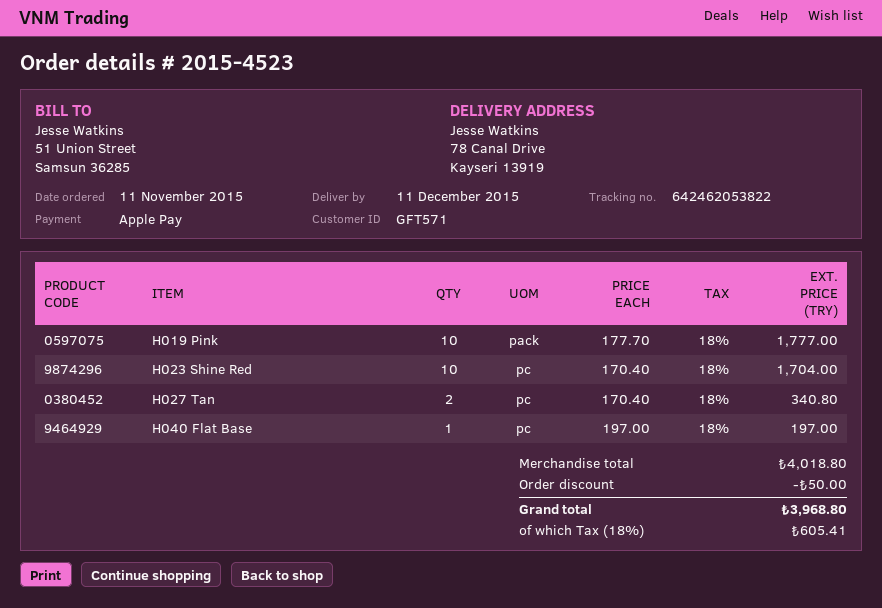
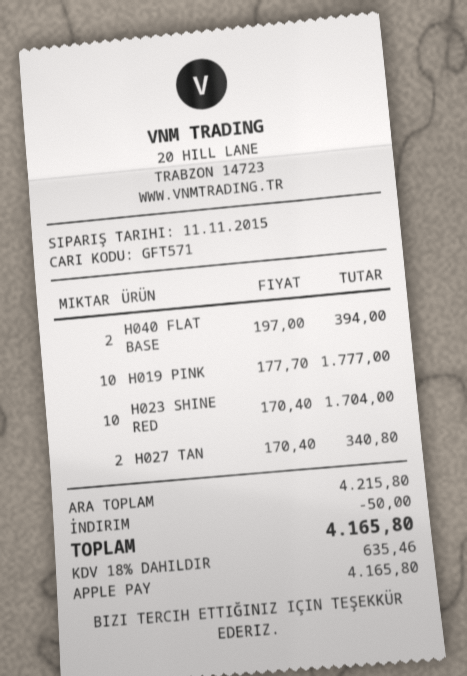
H040 Flat Base: 1 x 197.00 = 197.00 -> 2 x 197.00 = 394.00
subtotal: 4018.80 -> 4215.80
tax: 18% = 605.41 -> 18% = 635.46
total: 3968.80 -> 4165.80

